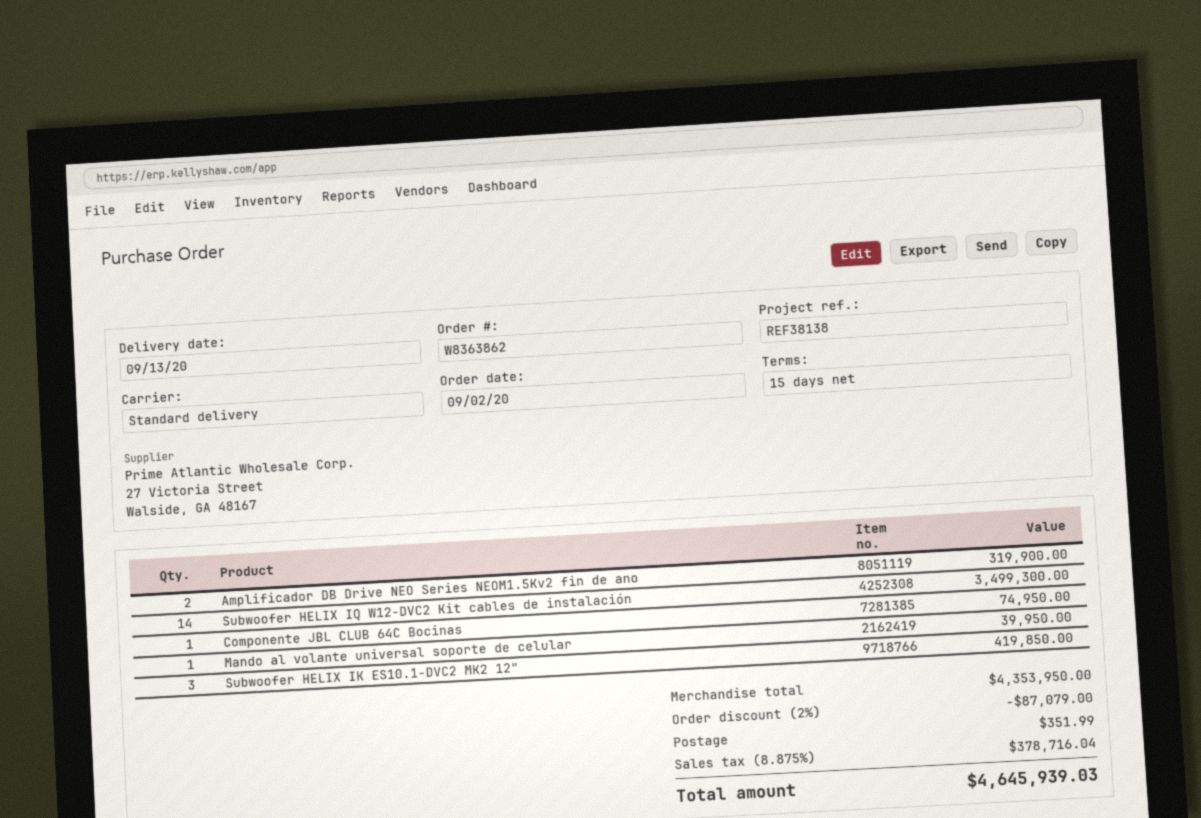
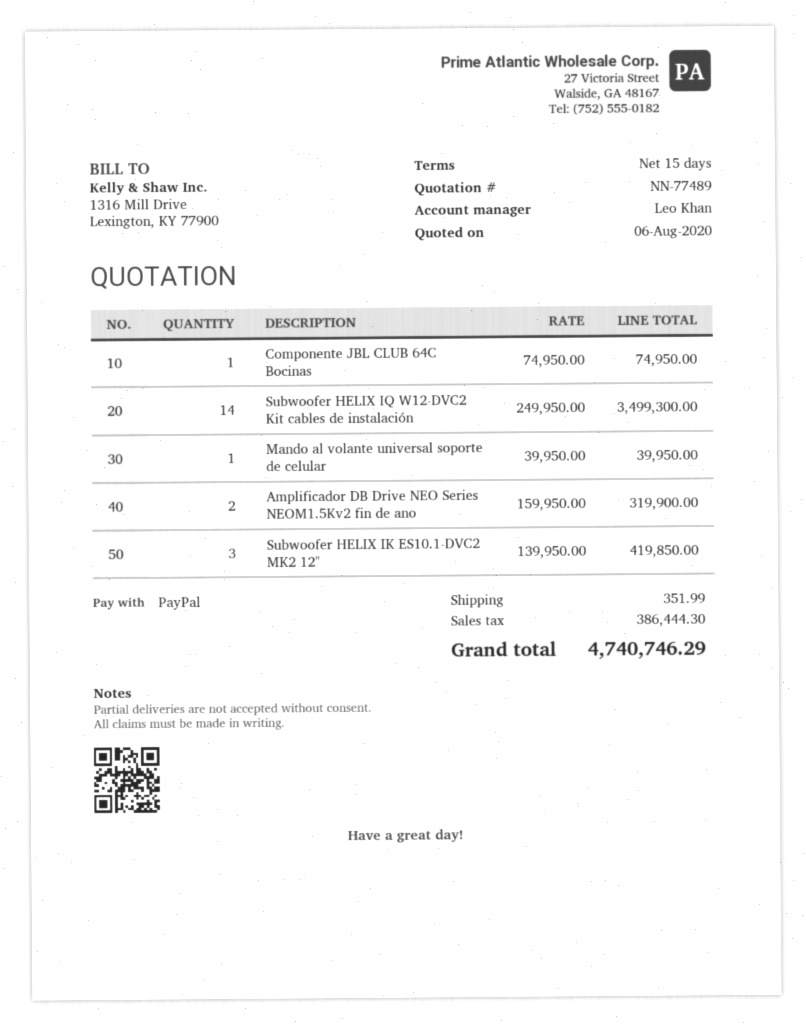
discount: 2% = 87079.00 -> none
tax: 378716.04 -> 386444.30
total: 4645939.03 -> 4740746.29

